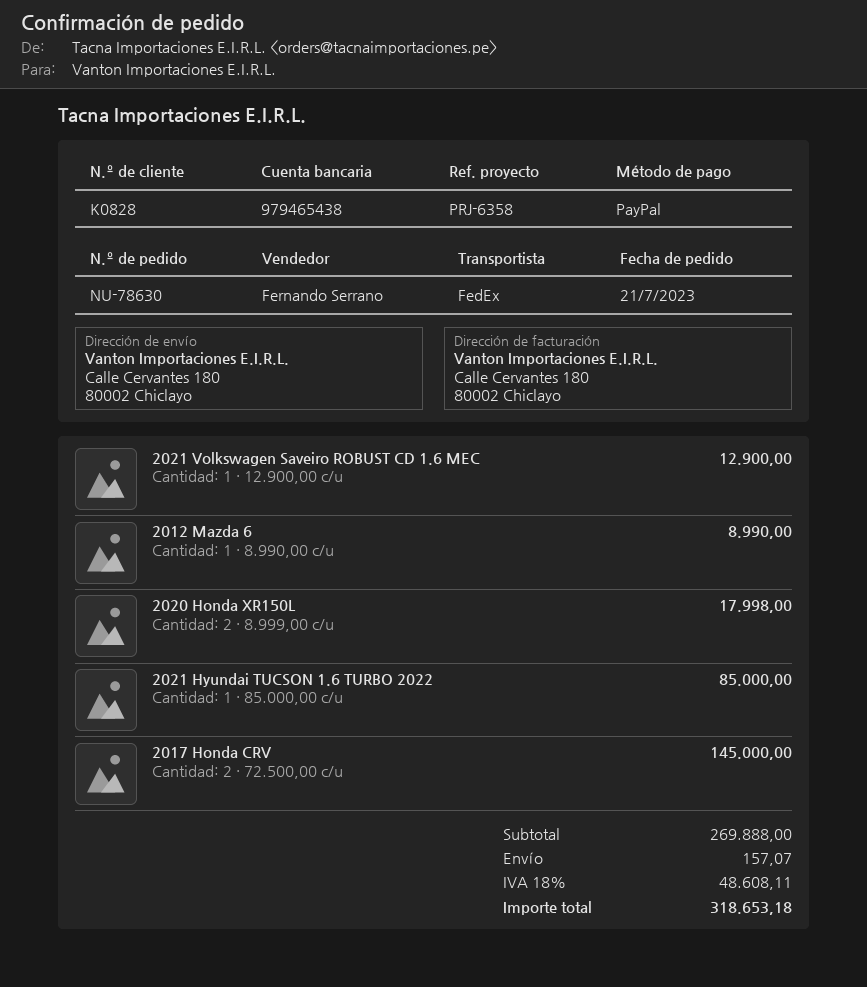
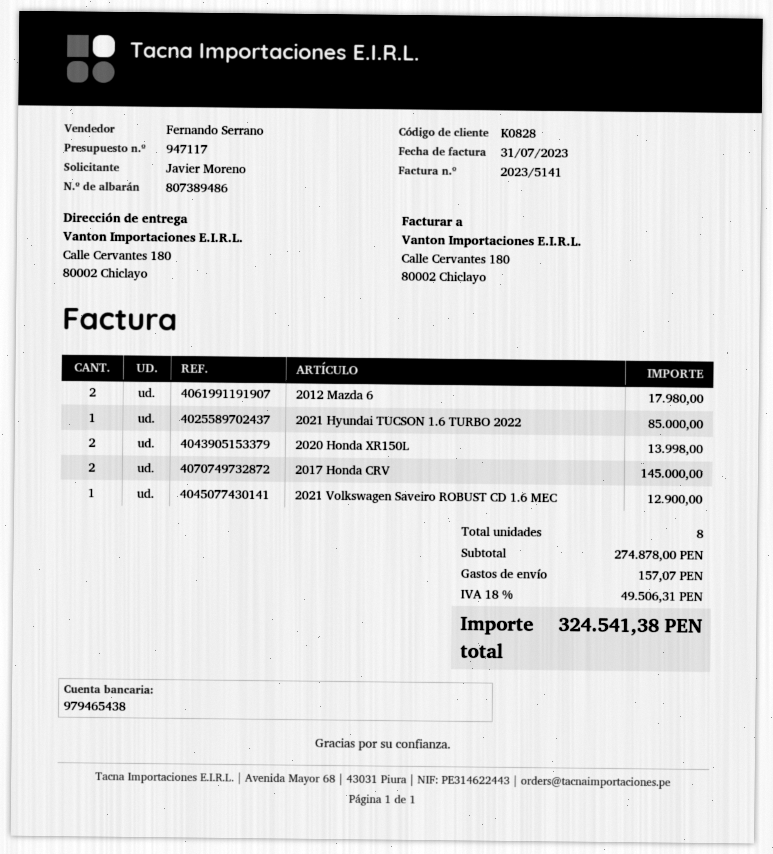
2012 Mazda 6: 1 for 8990.00 -> 2 for 17980.00
2020 Honda XR150L: 2 for 17998.00 -> 2 for 13998.00
subtotal: 269888.00 -> 274878.00
tax: 18% = 48608.11 -> 18% = 49506.31
total: 318653.18 -> 324541.38

